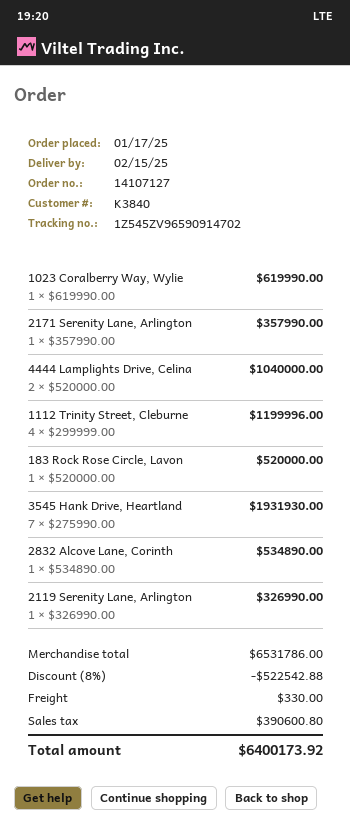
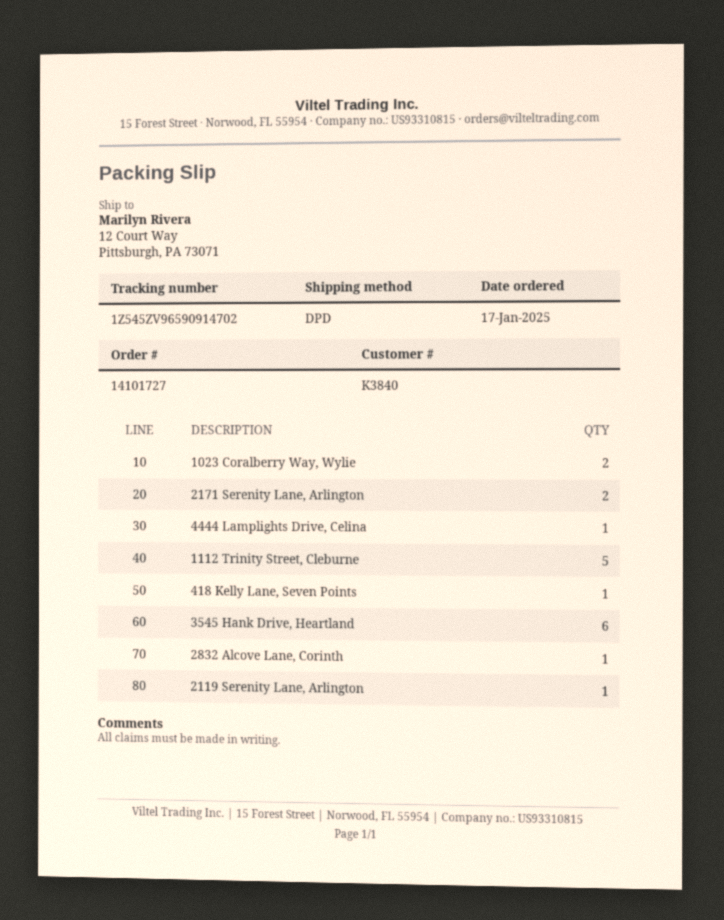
order number: 14107127 -> 14101727
1023 Coralberry Way, Wylie: 1 -> 2
2171 Serenity Lane, Arlington: 1 -> 2
4444 Lamplights Drive, Celina: 2 -> 1
1112 Trinity Street, Cleburne: 4 -> 5
183 Rock Rose Circle, Lavon: 1 -> none
3545 Hank Drive, Heartland: 7 -> 6
418 Kelly Lane, Seven Points: none -> 1

